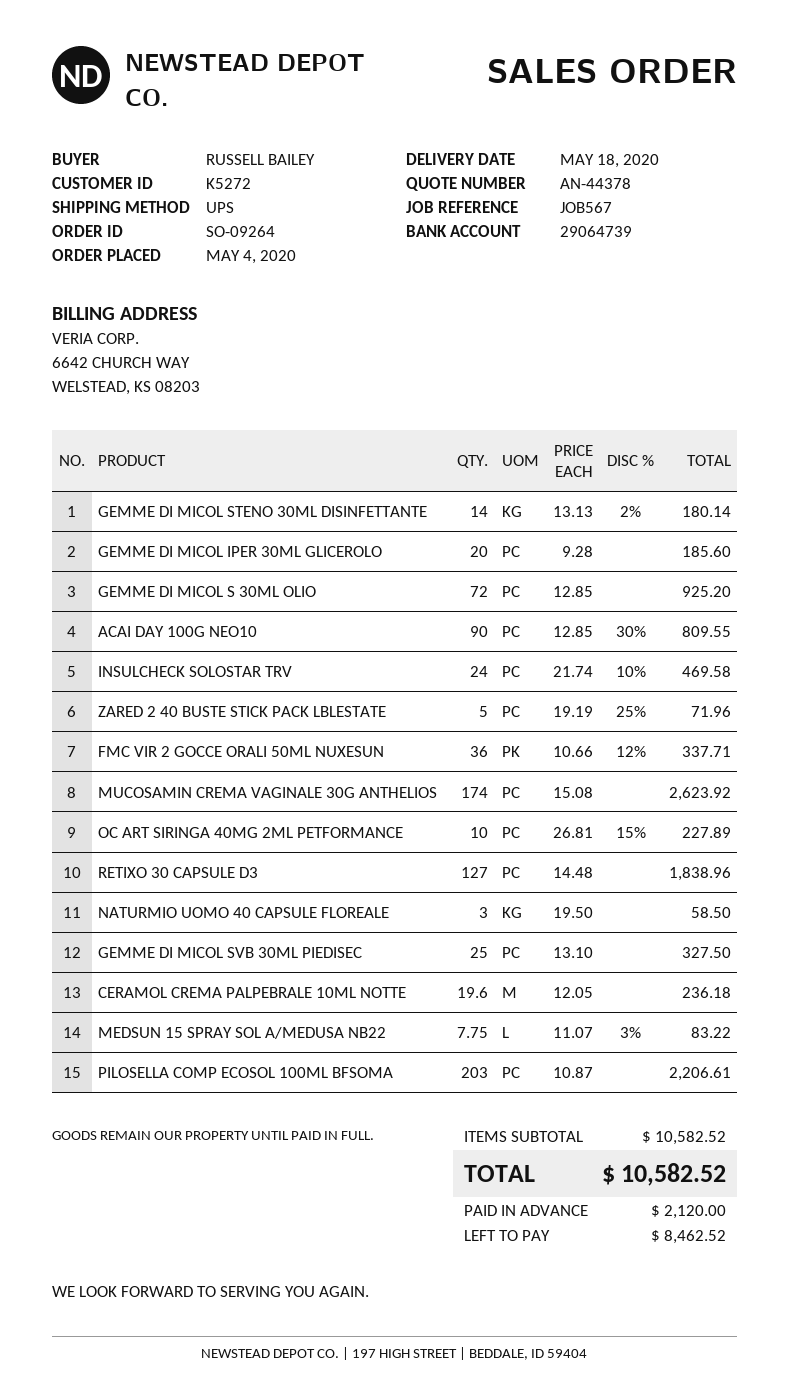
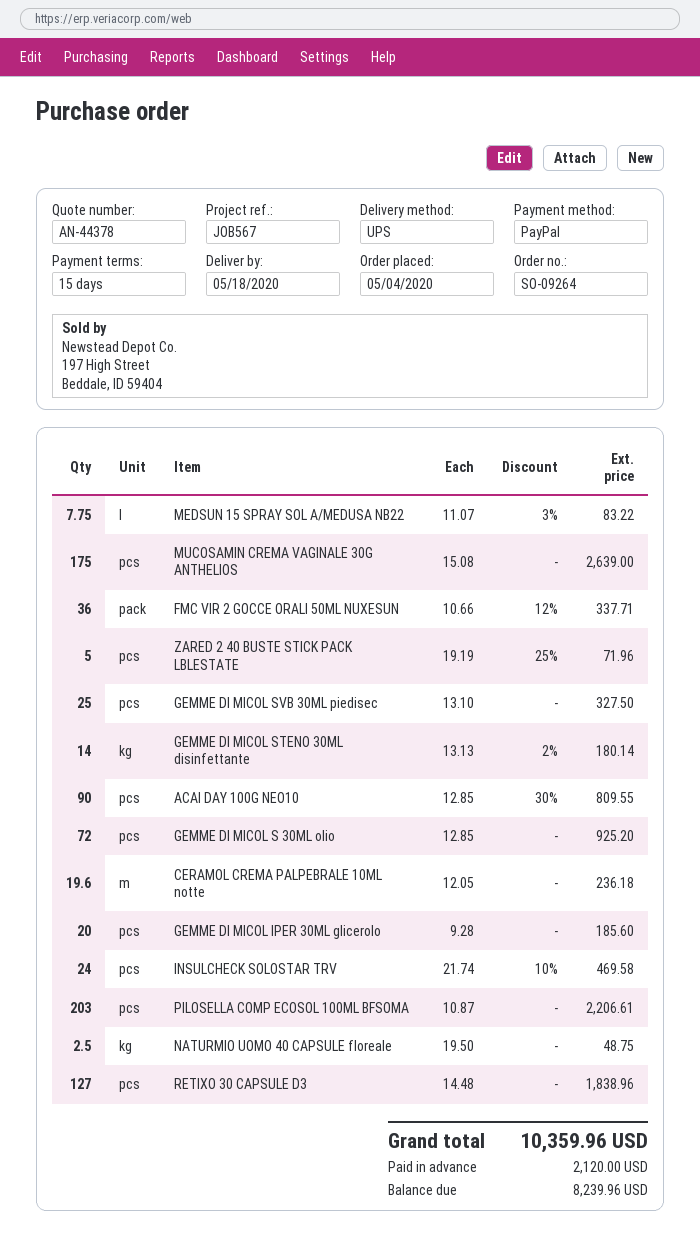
MUCOSAMIN CREMA VAGINALE 30G ANTHELIOS: 174 x 15.08 = 2623.92 -> 175 x 15.08 = 2639.00
OC ART SIRINGA 40MG 2ML PETFORMANCE: 10 x 26.81 - 15% = 227.89 -> none
NATURMIO UOMO 40 CAPSULE FLOREALE: 3 x 19.50 = 58.50 -> 2.5 x 19.50 = 48.75
total: 10582.52 -> 10359.96
balance: 8462.52 -> 8239.96

